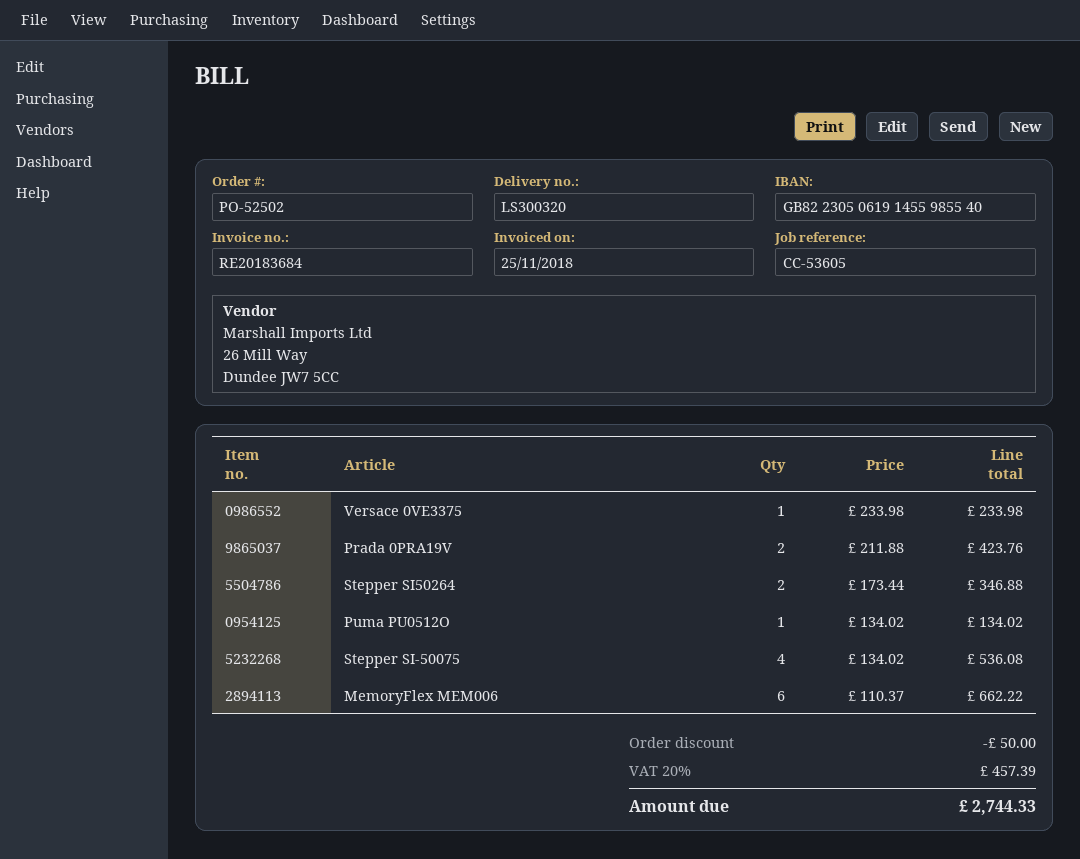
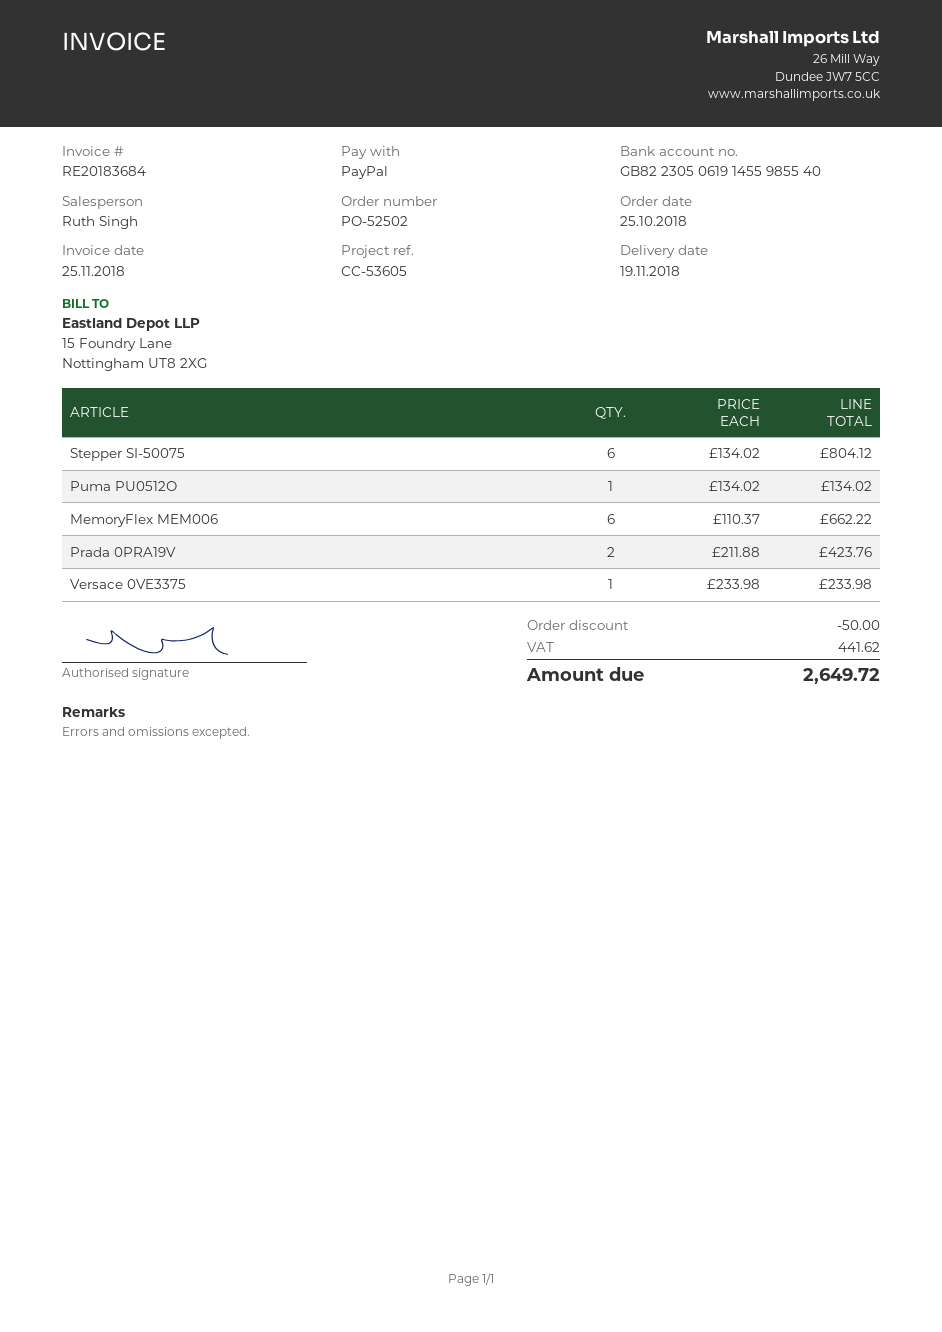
Stepper SI50264: 2 x 173.44 = 346.88 -> none
Stepper SI-50075: 4 x 134.02 = 536.08 -> 6 x 134.02 = 804.12
tax: 457.39 -> 441.62
total: 2744.33 -> 2649.72

